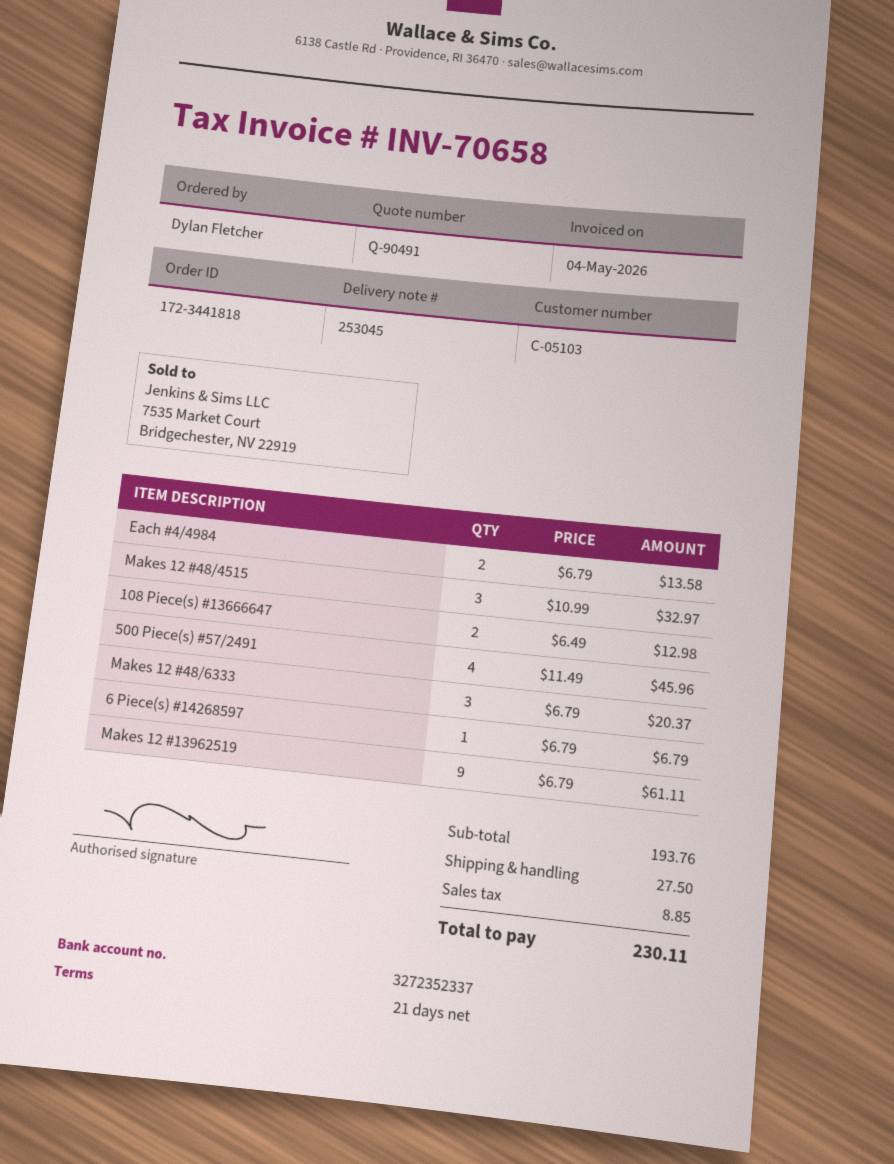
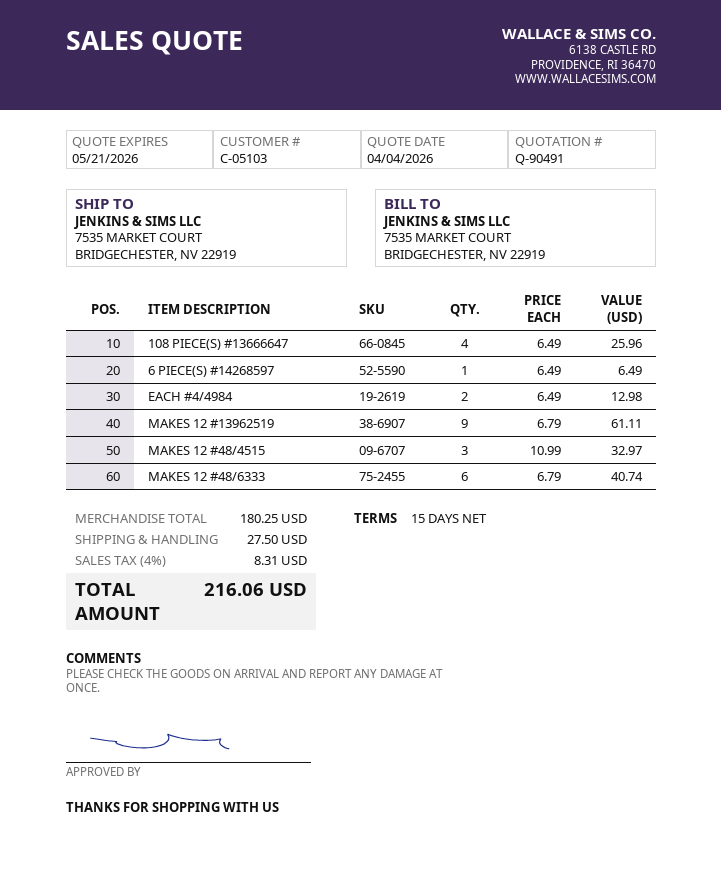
payment terms: 21 days -> 15 days
Each #4/4984: 2 x 6.79 = 13.58 -> 2 x 6.49 = 12.98
108 Piece(s) #13666647: 2 x 6.49 = 12.98 -> 4 x 6.49 = 25.96
500 Piece(s) #57/2491: 4 x 11.49 = 45.96 -> none
Makes 12 #48/6333: 3 x 6.79 = 20.37 -> 6 x 6.79 = 40.74
6 Piece(s) #14268597: 1 x 6.79 = 6.79 -> 1 x 6.49 = 6.49
subtotal: 193.76 -> 180.25
tax: 8.85 -> 8.31
total: 230.11 -> 216.06

